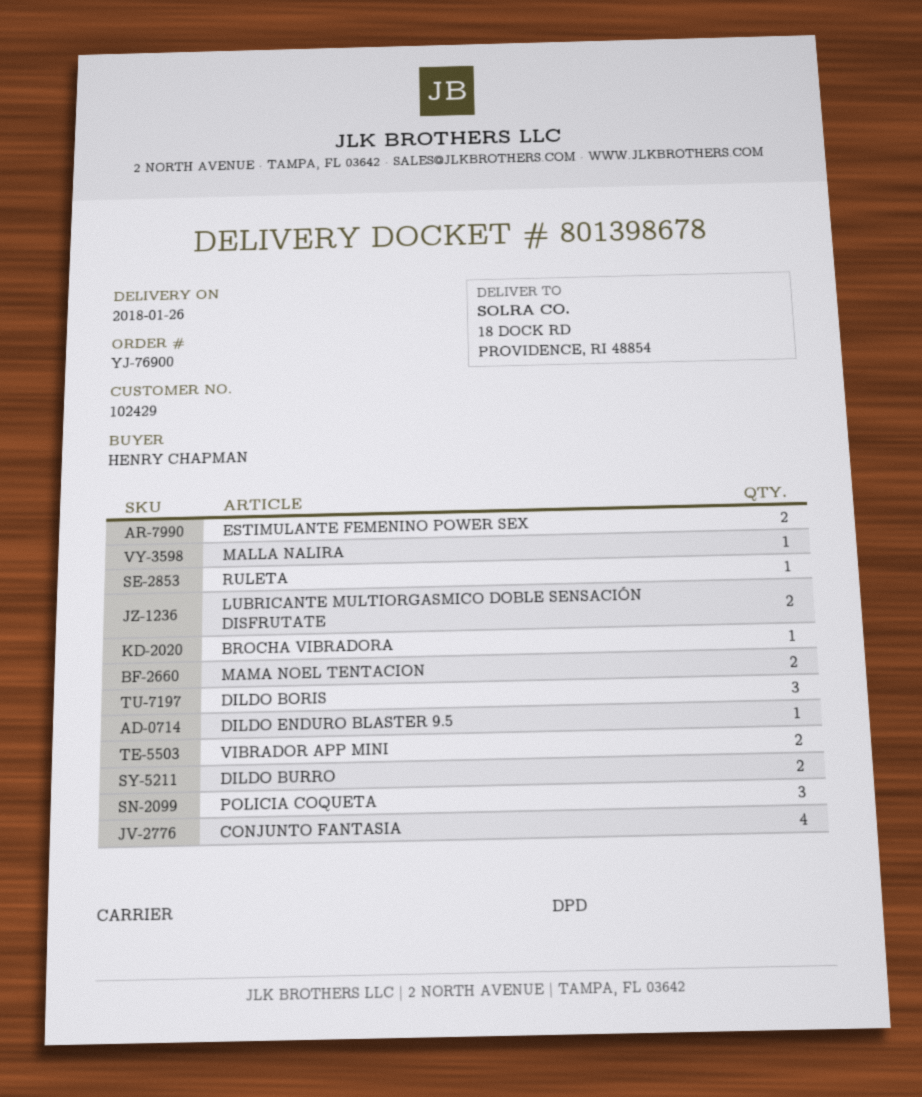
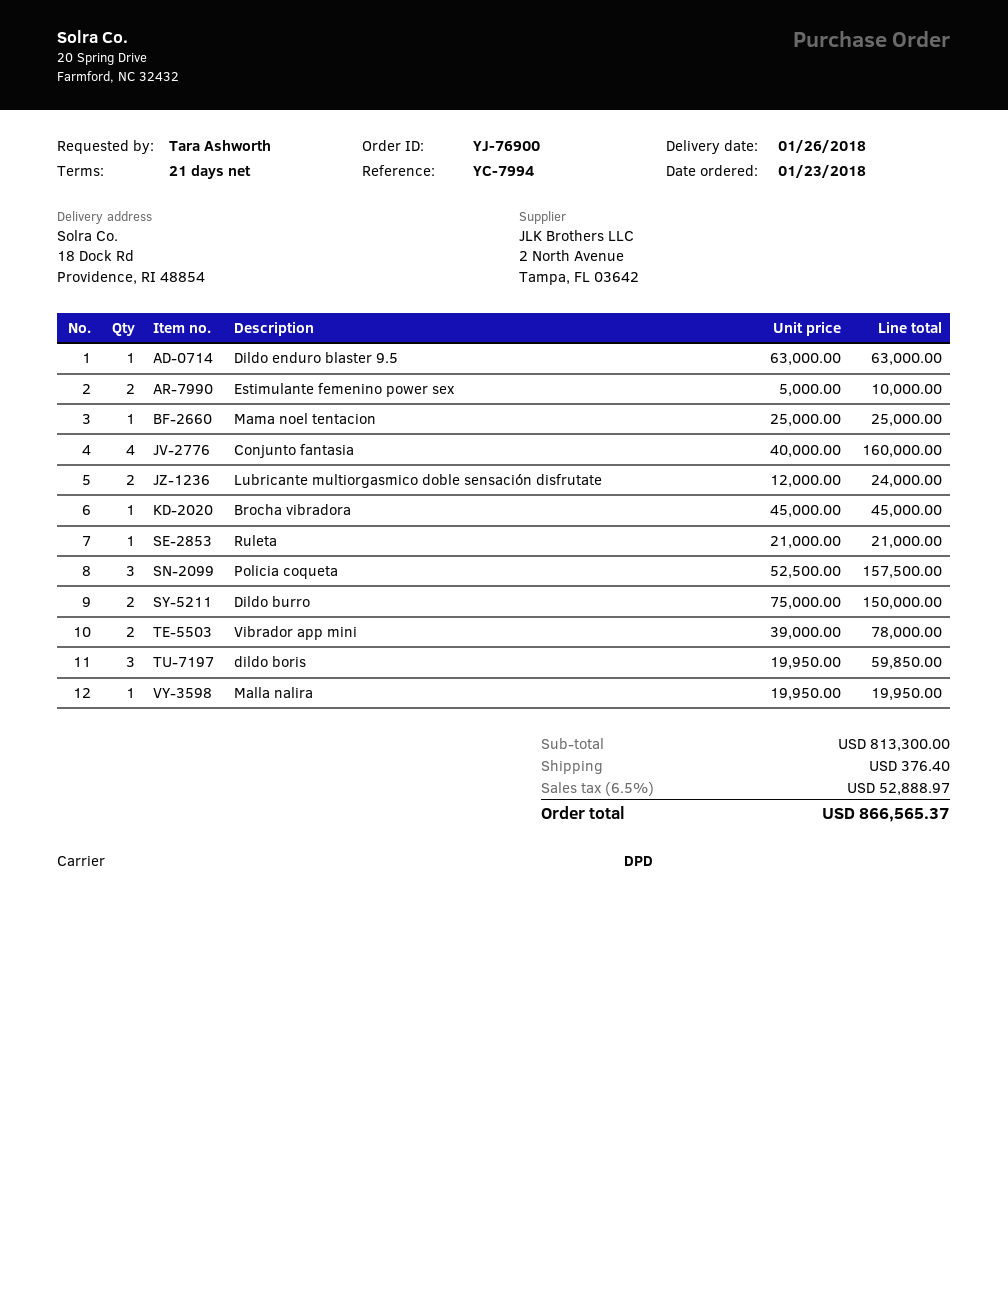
ordered by: HENRY CHAPMAN -> Tara Ashworth
MAMA NOEL TENTACION: 2 -> 1

